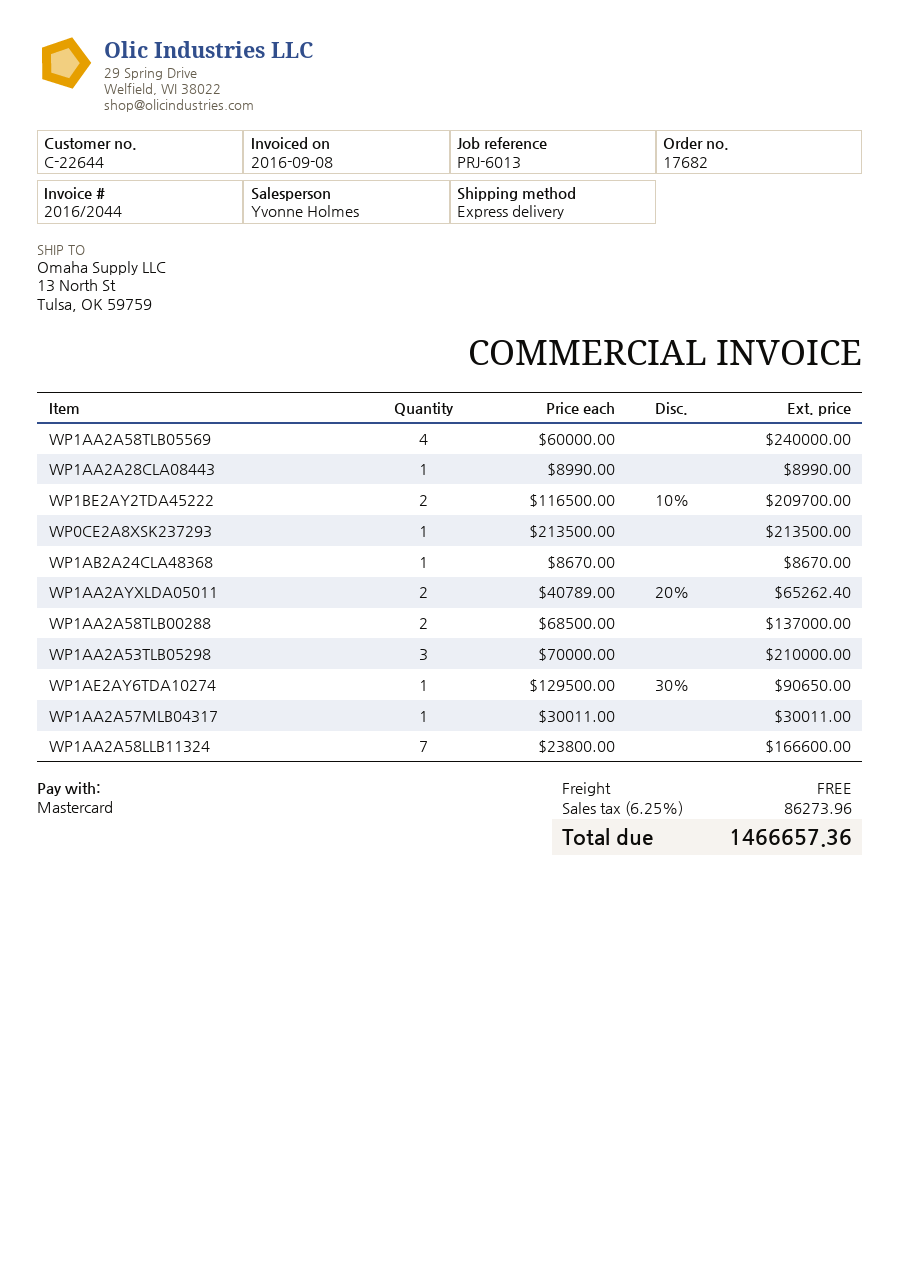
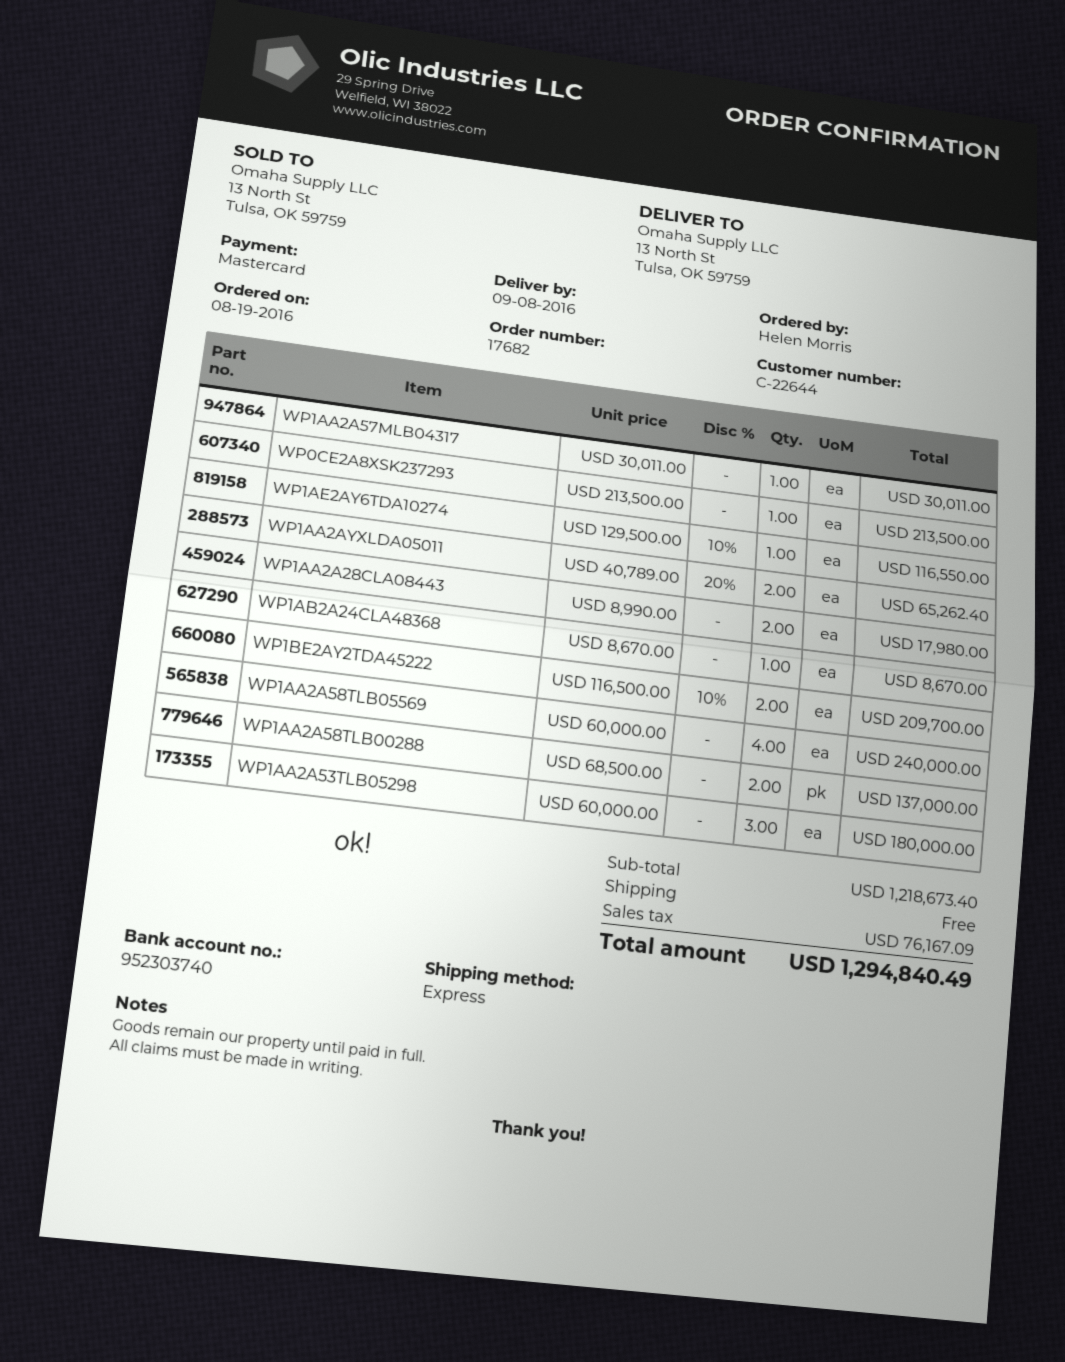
WP1AA2A28CLA08443: 1 x 8990.00 = 8990.00 -> 2 x 8990.00 = 17980.00
WP1AA2A53TLB05298: 3 x 70000.00 = 210000.00 -> 3 x 60000.00 = 180000.00
WP1AE2AY6TDA10274: 1 x 129500.00 - 30% = 90650.00 -> 1 x 129500.00 - 10% = 116550.00
WP1AA2A58LLB11324: 7 x 23800.00 = 166600.00 -> none
tax: 86273.96 -> 76167.09
total: 1466657.36 -> 1294840.49

